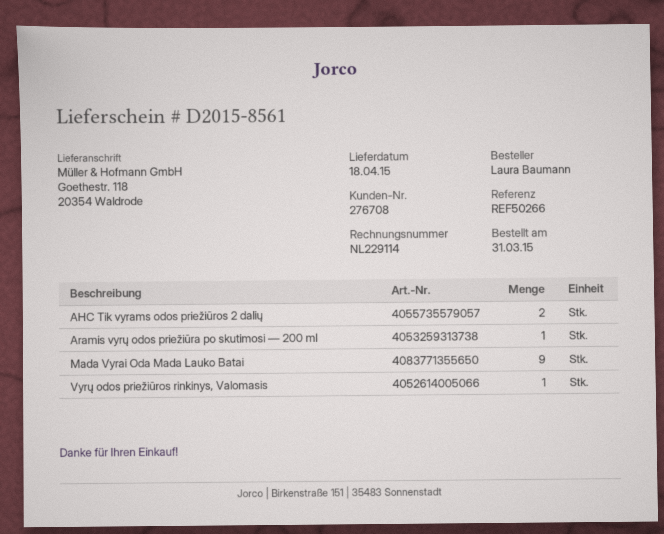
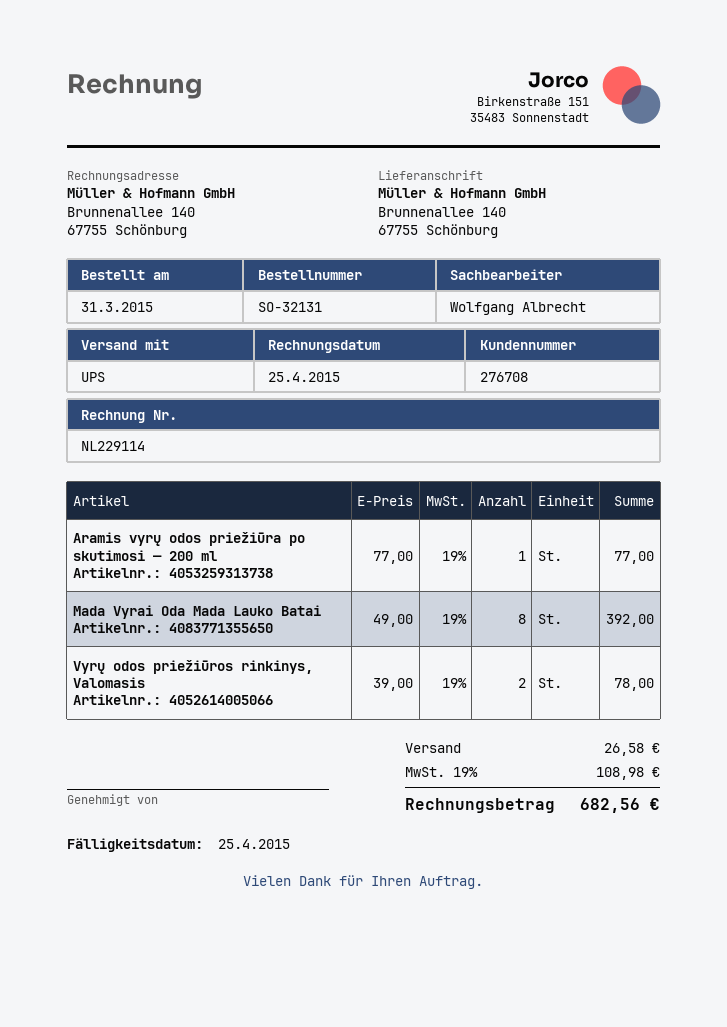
ship to: Goethestr. 118, 20354 Waldrode -> Brunnenallee 140, 67755 Schönburg
AHC Tik vyrams odos priežiūros 2 dalių: 2 -> none
Mada Vyrai Oda Mada Lauko Batai: 9 -> 8
Vyrų odos priežiūros rinkinys, Valomasis: 1 -> 2

